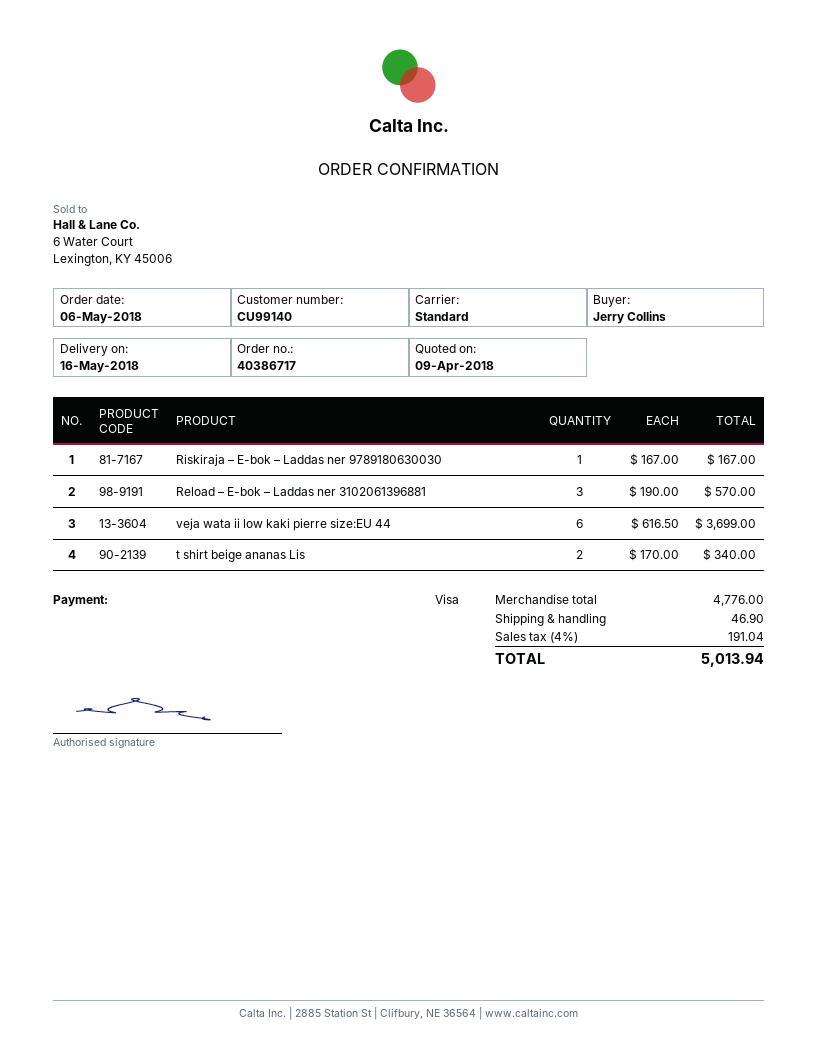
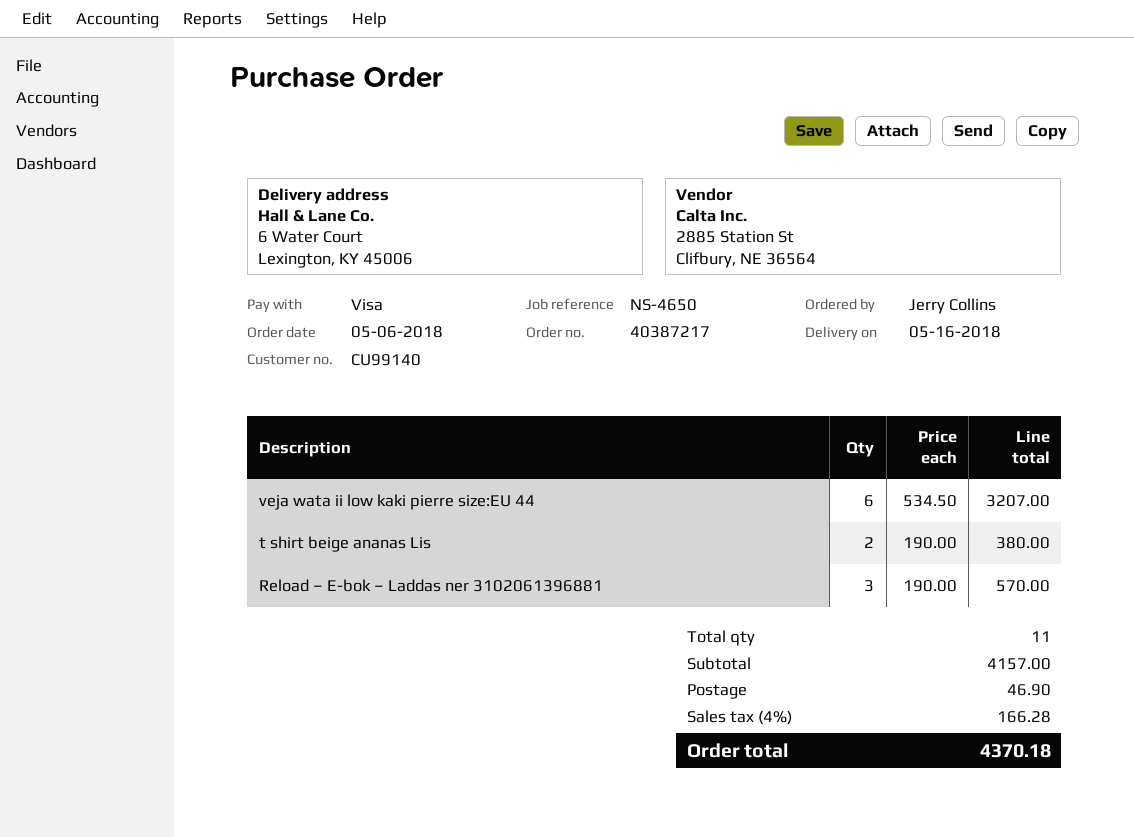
order number: 40386717 -> 40387217
Riskiraja – E-bok – Laddas ner 9789180630030: 1 x 167.00 = 167.00 -> none
veja wata ii low kaki pierre size:EU 44: 6 x 616.50 = 3699.00 -> 6 x 534.50 = 3207.00
t shirt beige ananas Lis: 2 x 170.00 = 340.00 -> 2 x 190.00 = 380.00
subtotal: 4776.00 -> 4157.00
tax: 4% = 191.04 -> 4% = 166.28
total: 5013.94 -> 4370.18

